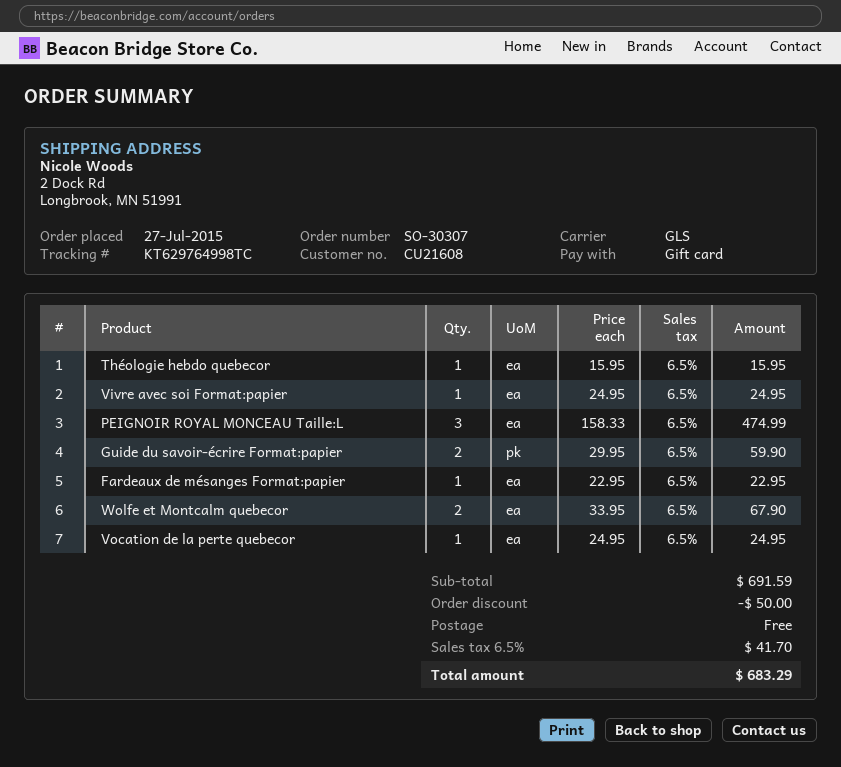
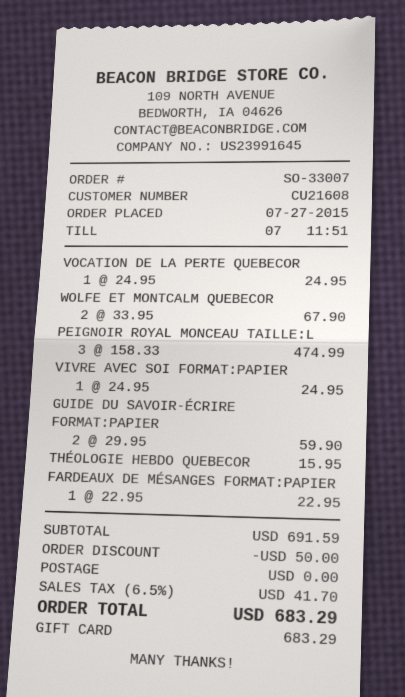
order number: SO-30307 -> SO-33007

